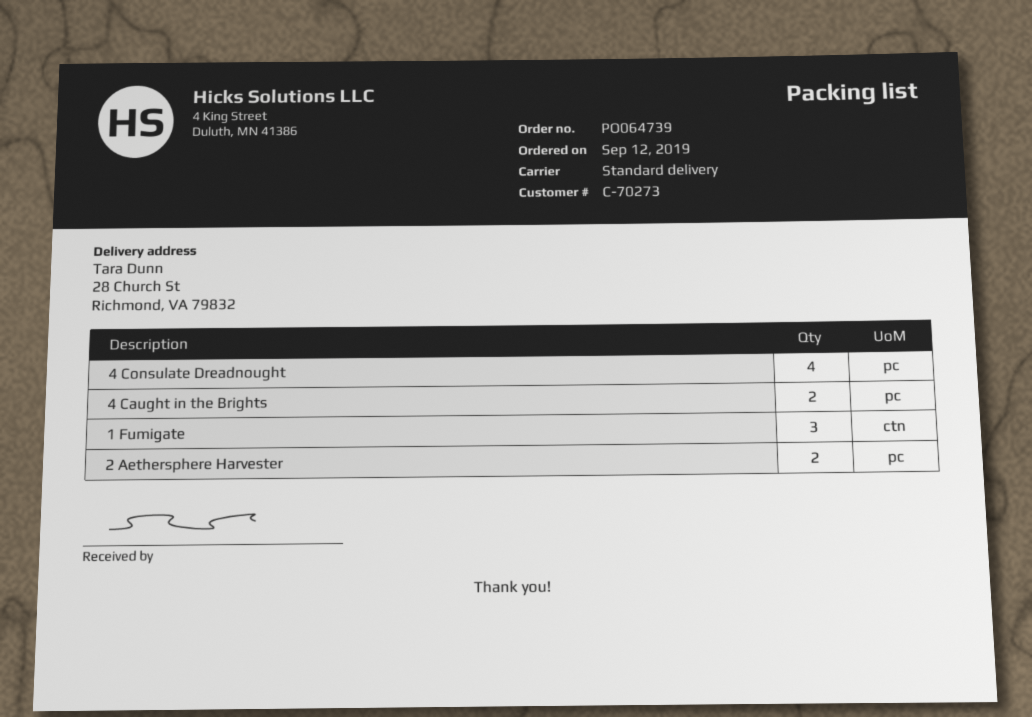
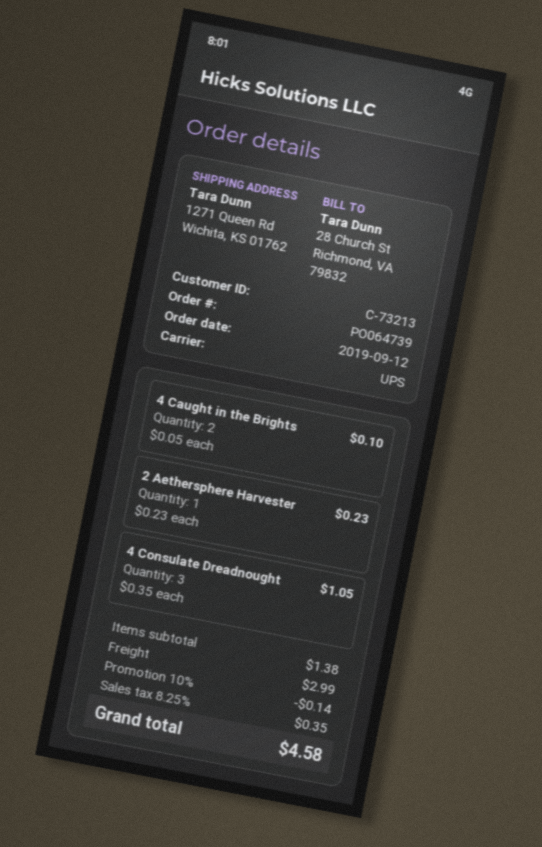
customer number: C-70273 -> C-73213
shipping method: standard -> UPS
ship to: 28 Church St, Richmond, VA 79832 -> 1271 Queen Rd, Wichita, KS 01762
4 Consulate Dreadnought: 4 -> 3
1 Fumigate: 3 -> none
2 Aethersphere Harvester: 2 -> 1

